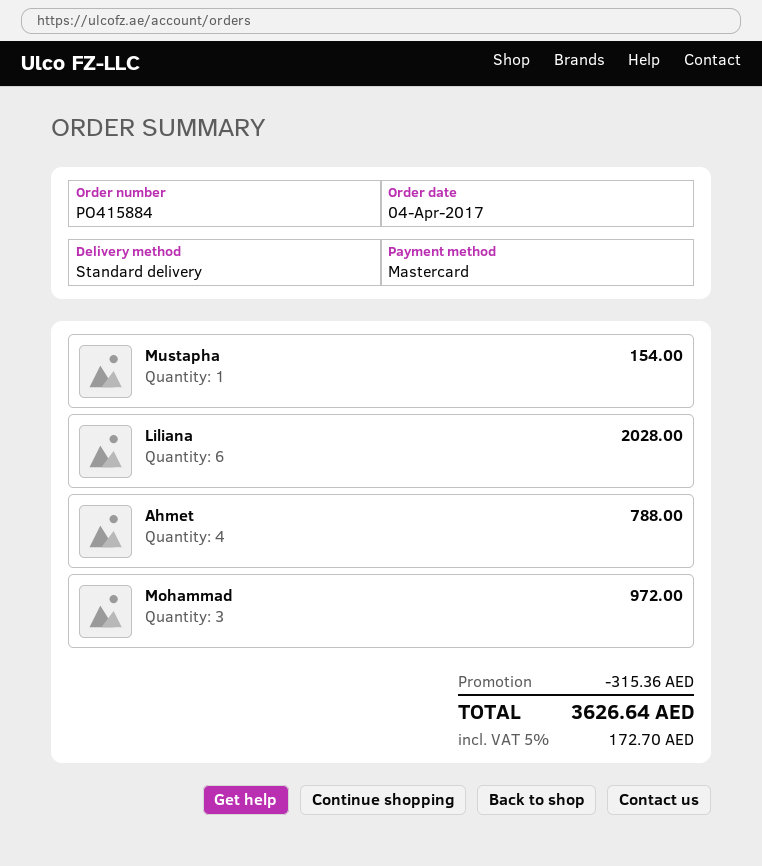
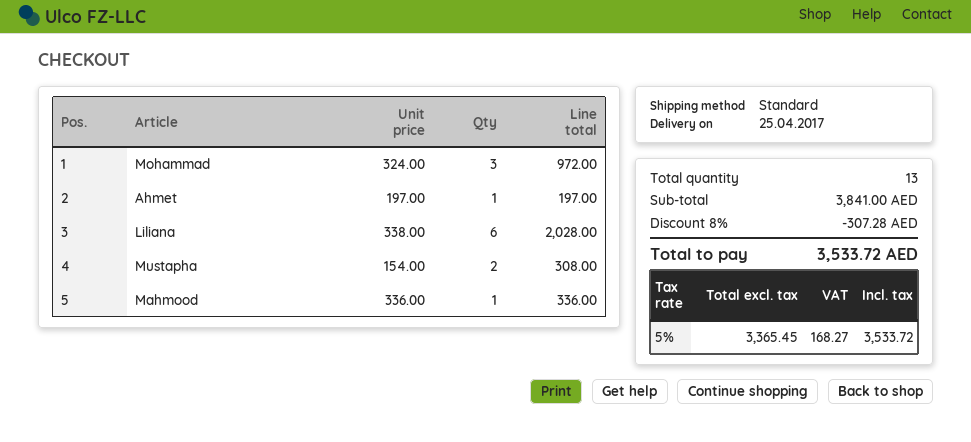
Mustapha: 1 for 154.00 -> 2 for 308.00
Ahmet: 4 for 788.00 -> 1 for 197.00
Mahmood: none -> 1 for 336.00
discount: 315.36 -> 307.28
tax: 5% = 172.70 -> 5% = 168.27
total: 3626.64 -> 3533.72

